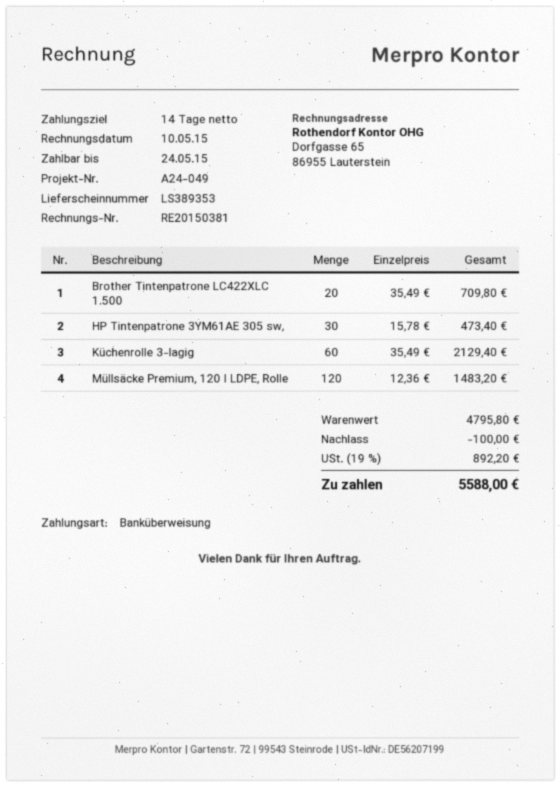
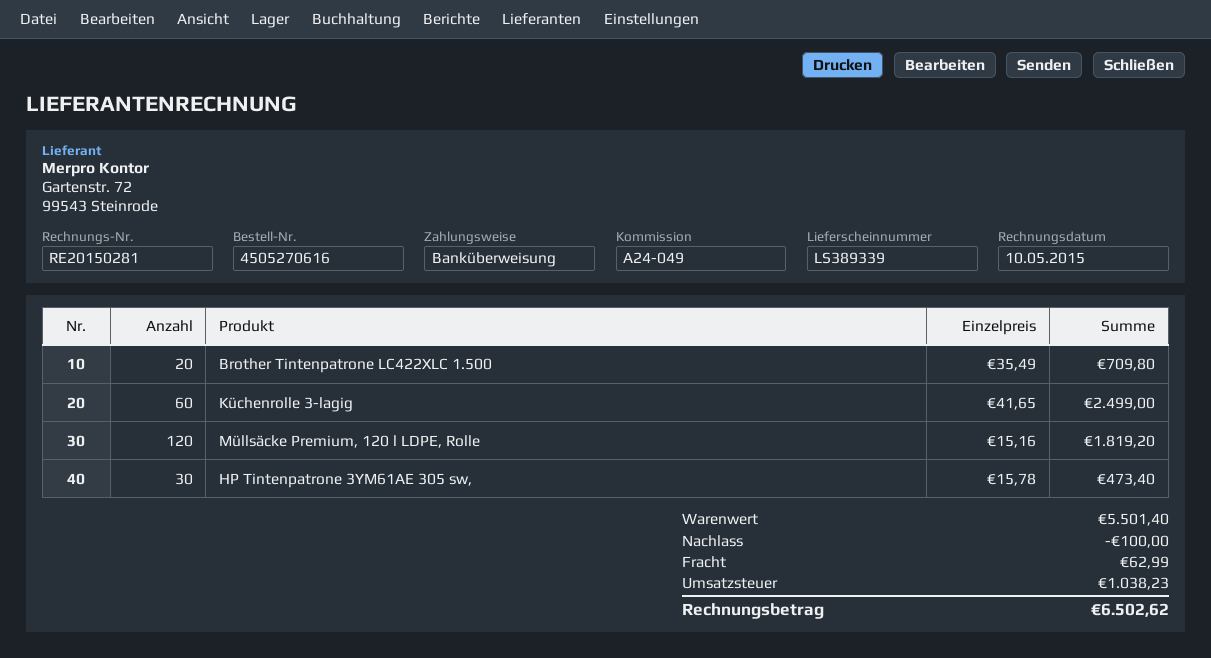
delivery note number: LS389353 -> LS389339
invoice number: RE20150381 -> RE20150281
Küchenrolle 3-lagig: 60 x 35.49 = 2129.40 -> 60 x 41.65 = 2499.00
Müllsäcke Premium, 120 l LDPE, Rolle: 120 x 12.36 = 1483.20 -> 120 x 15.16 = 1819.20
subtotal: 4795.80 -> 5501.40
shipping: none -> 62.99
tax: 892.20 -> 1038.23
total: 5588.00 -> 6502.62

